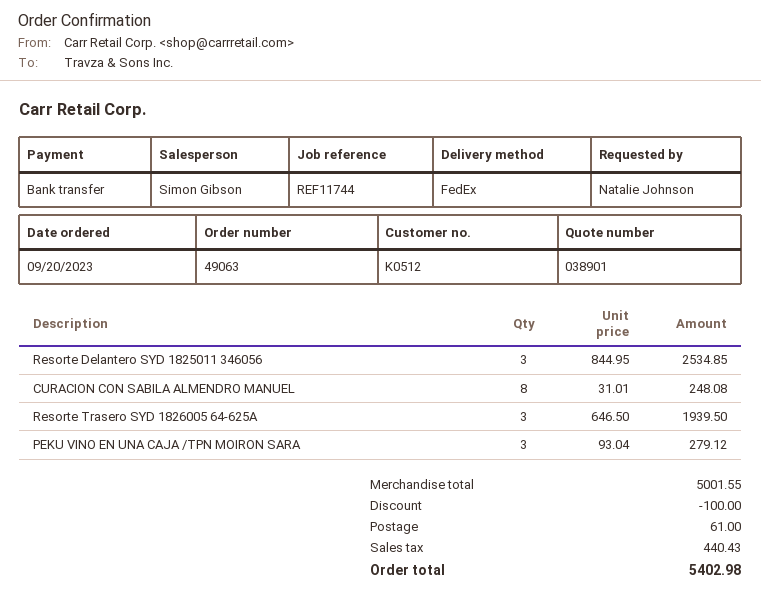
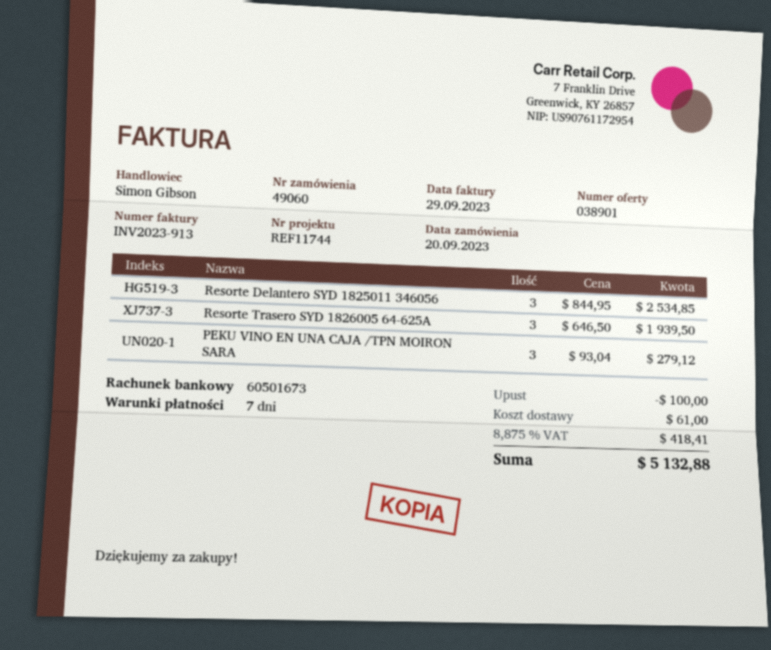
order number: 49063 -> 49060
CURACION CON SABILA ALMENDRO MANUEL: 8 x 31.01 = 248.08 -> none
tax: 440.43 -> 418.41
total: 5402.98 -> 5132.88

